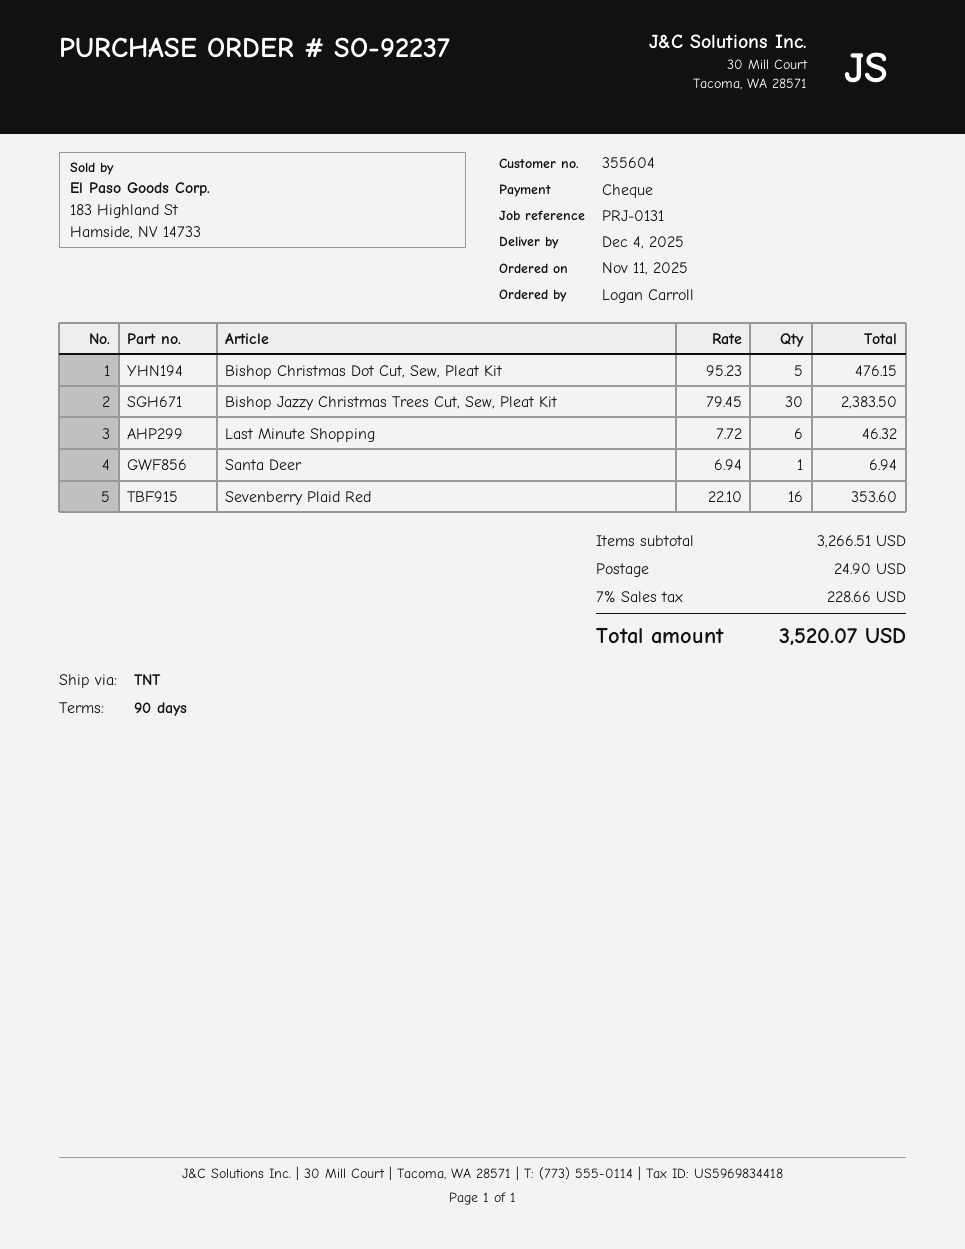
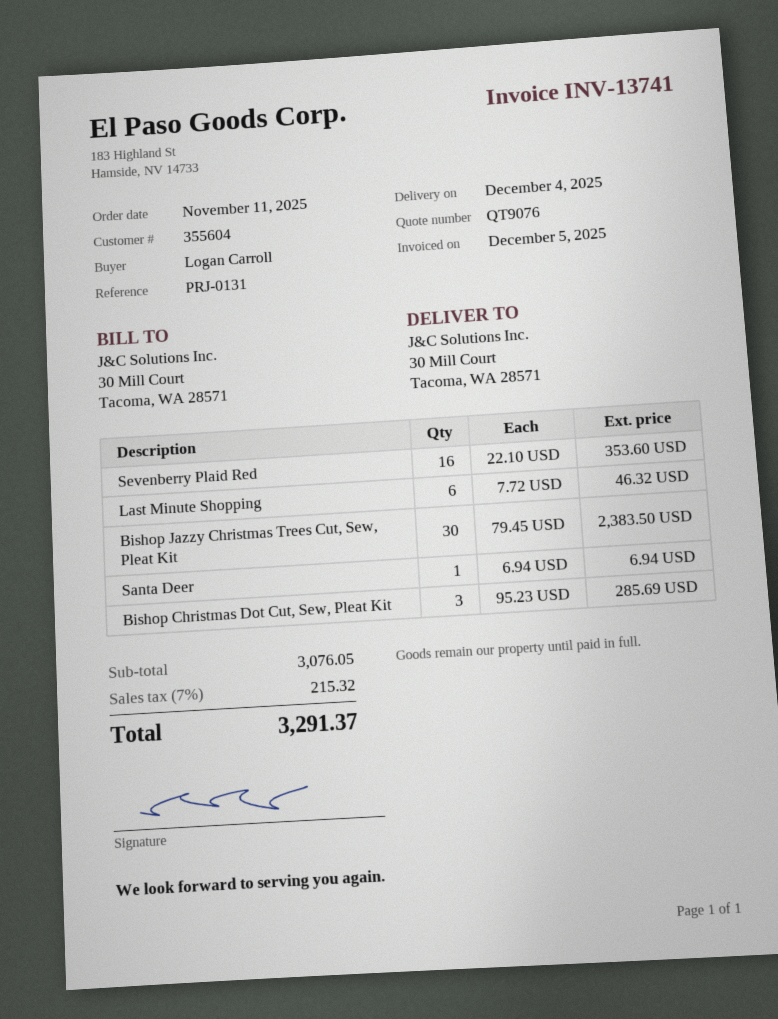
Bishop Christmas Dot Cut, Sew, Pleat Kit: 5 x 95.23 = 476.15 -> 3 x 95.23 = 285.69
subtotal: 3266.51 -> 3076.05
shipping: 24.90 -> none
tax: 7% = 228.66 -> 7% = 215.32
total: 3520.07 -> 3291.37

